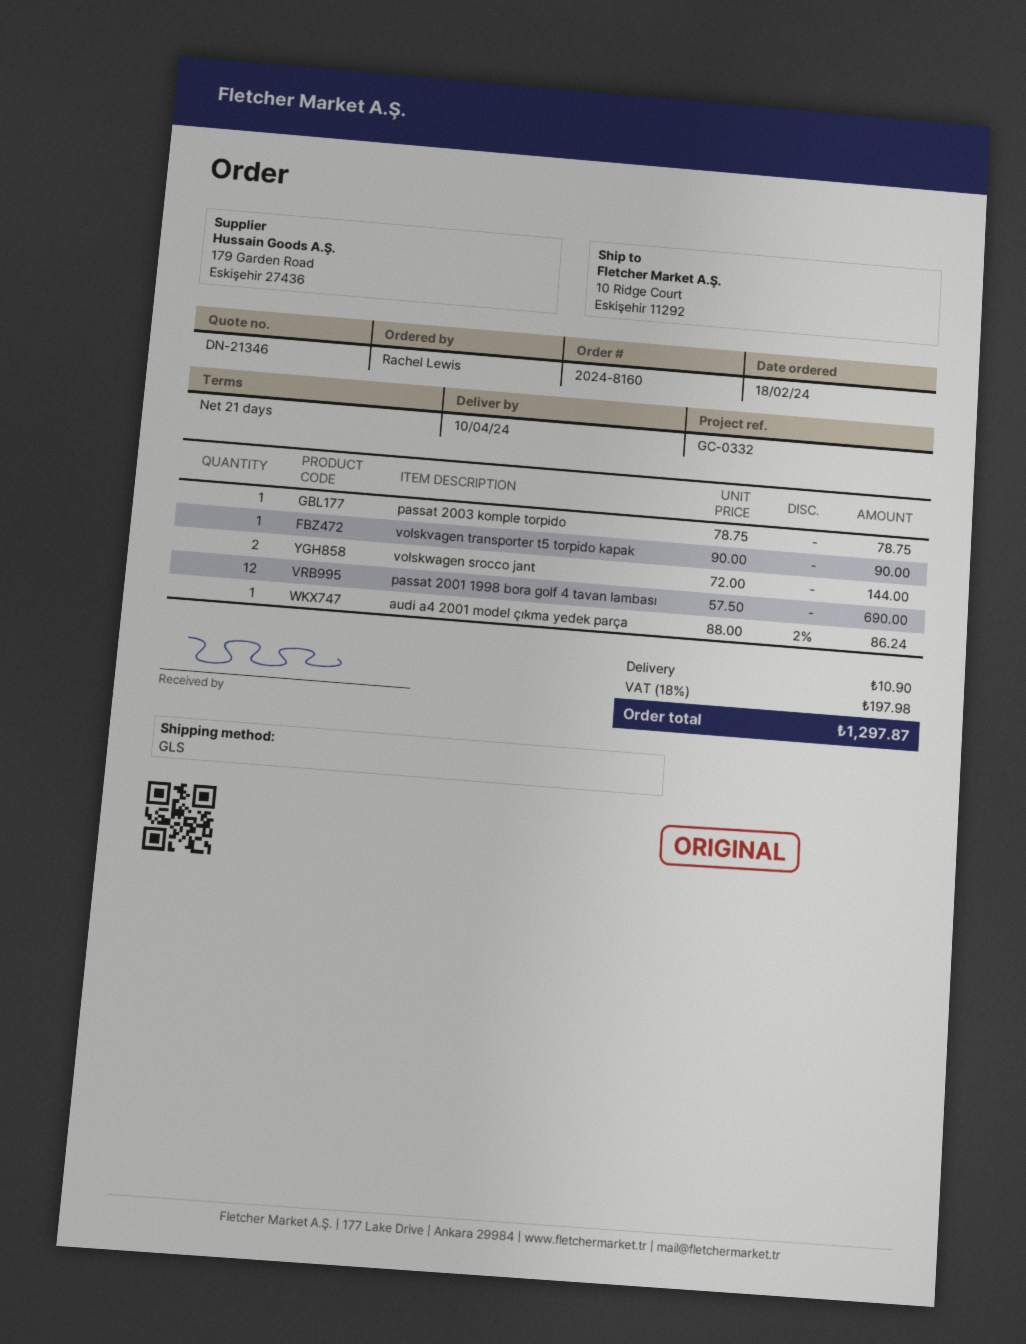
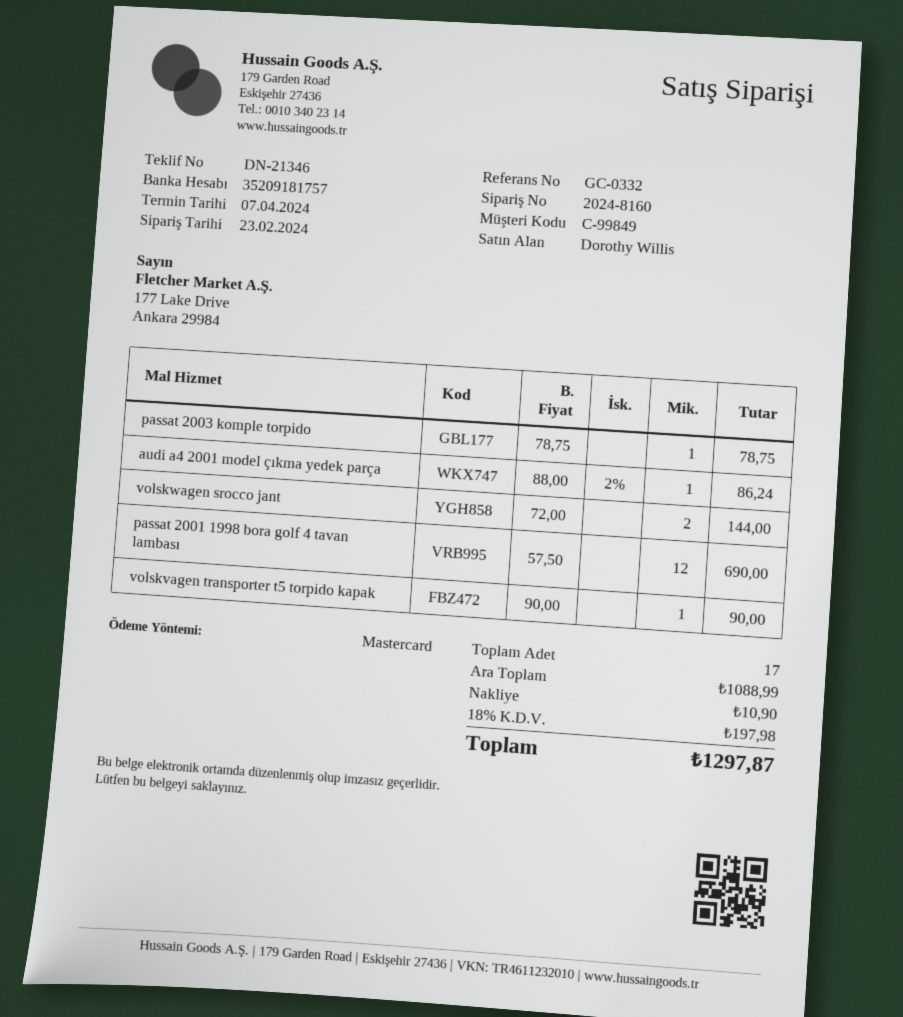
order date: 2024-02-18 -> 2024-02-23
delivery date: 2024-04-10 -> 2024-04-07
ordered by: Rachel Lewis -> Dorothy Willis

